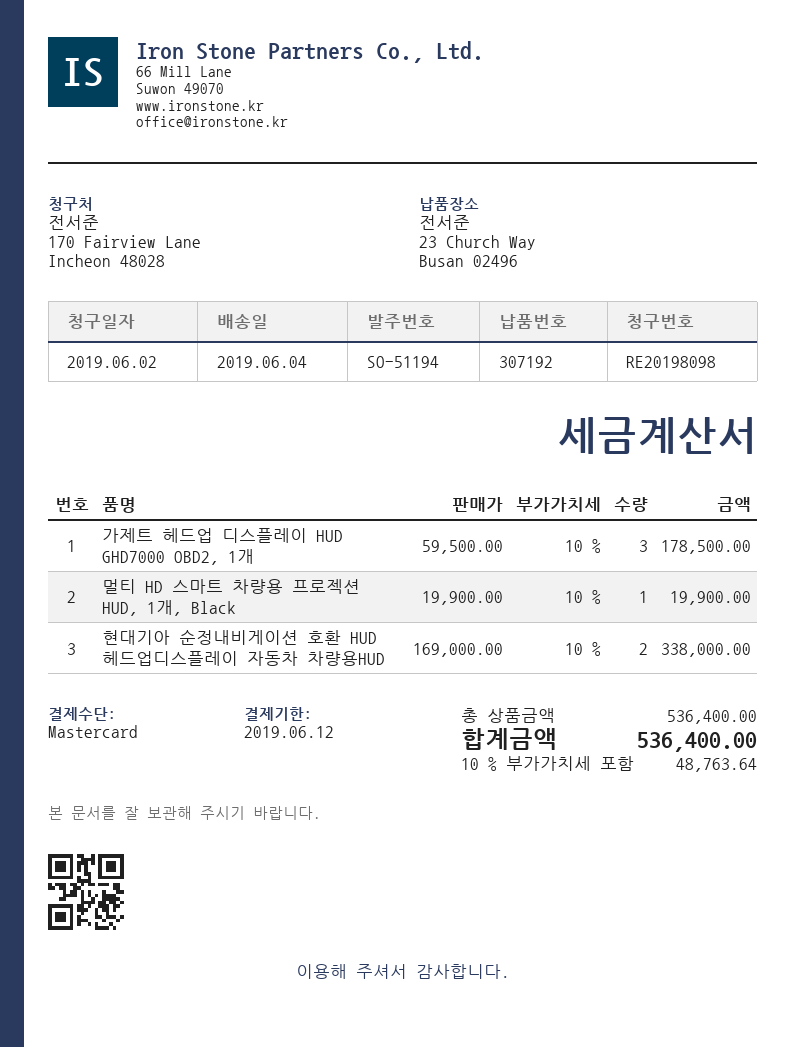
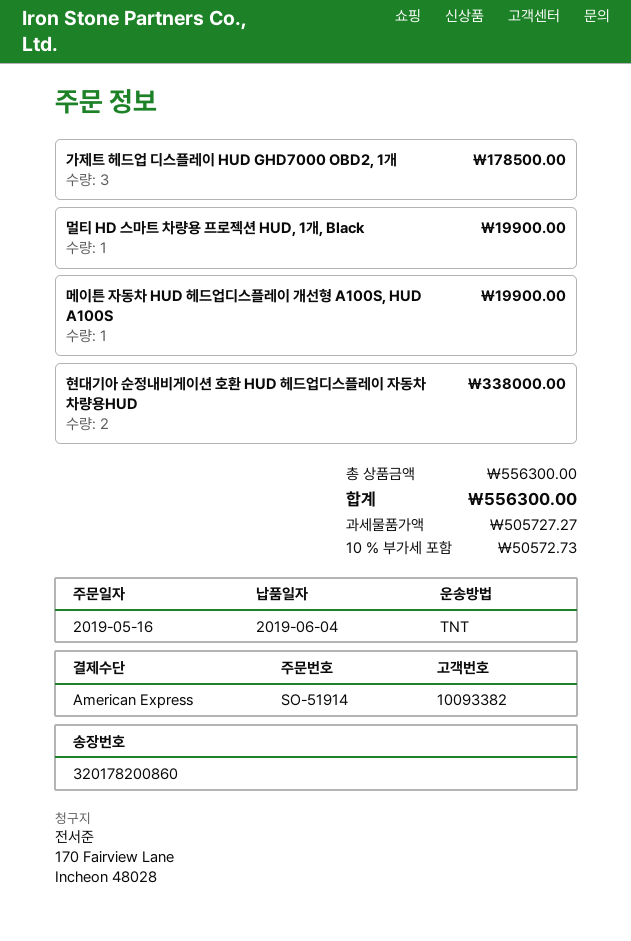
order number: SO-51194 -> SO-51914
payment method: Mastercard -> American Express
메이튼 자동차 HUD 헤드업디스플레이 개선형 A100S, HUD A100S: none -> 1 for 19900.00
subtotal: 536400.00 -> 556300.00
tax: 10% = 48763.64 -> 10% = 50572.73
total: 536400.00 -> 556300.00

